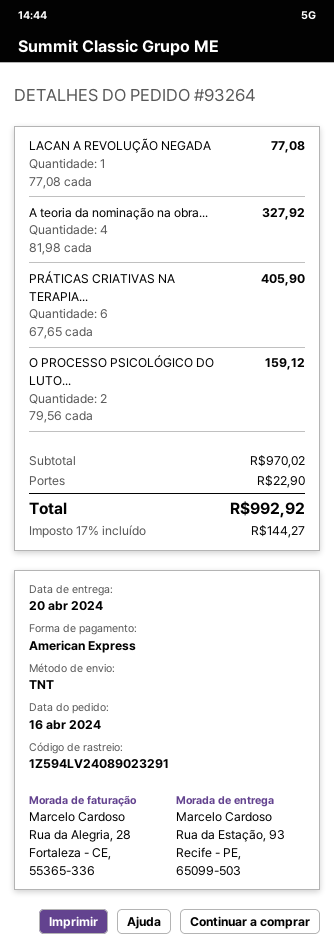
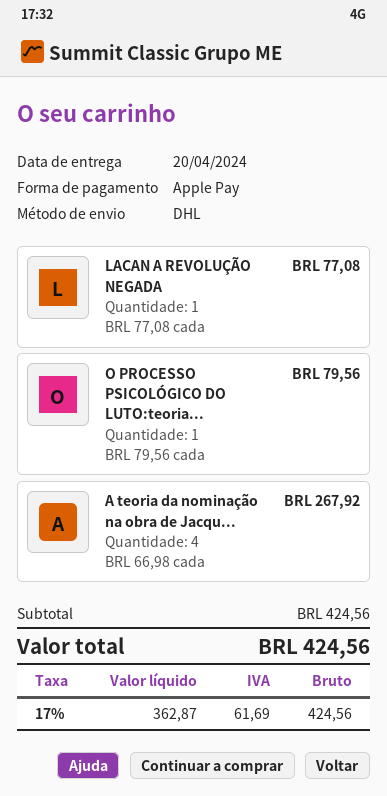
payment method: American Express -> Apple Pay
shipping method: TNT -> DHL
A teoria da nominação na obra...: 4 x 81.98 = 327.92 -> 4 x 66.98 = 267.92
PRÁTICAS CRIATIVAS NA TERAPIA...: 6 x 67.65 = 405.90 -> none
O PROCESSO PSICOLÓGICO DO LUTO...: 2 x 79.56 = 159.12 -> 1 x 79.56 = 79.56
subtotal: 970.02 -> 424.56
shipping: 22.90 -> none
tax: 17% = 144.27 -> 17% = 61.69
total: 992.92 -> 424.56

